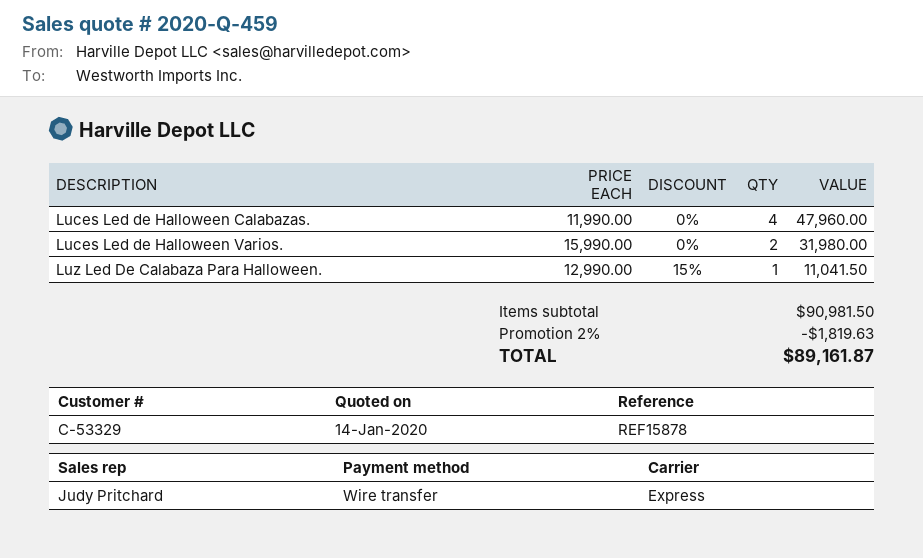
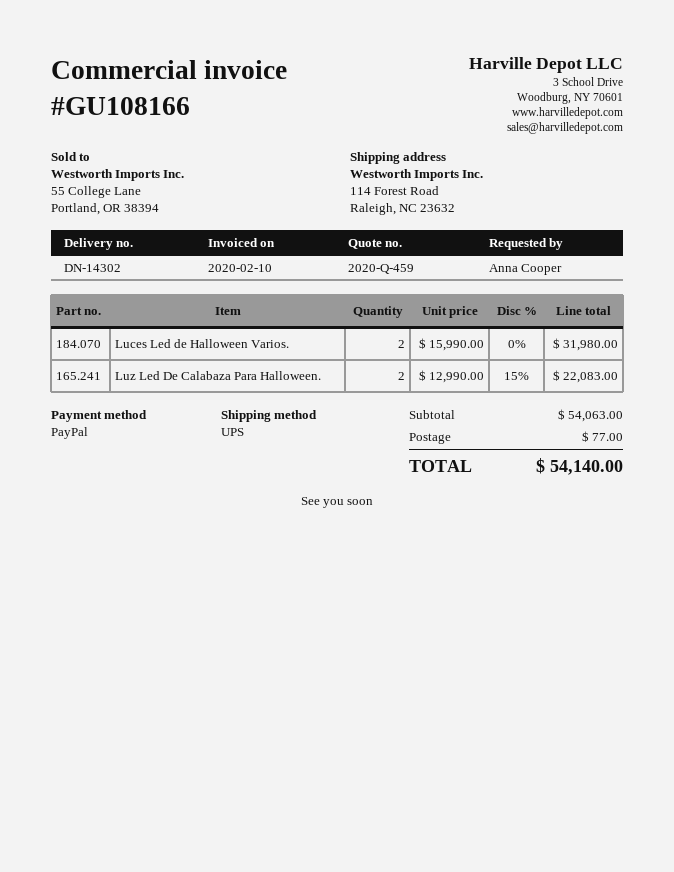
payment method: bank transfer -> PayPal
shipping method: express -> UPS
Luces Led de Halloween Calabazas.: 4 x 11990.00 = 47960.00 -> none
Luz Led De Calabaza Para Halloween.: 1 x 12990.00 - 15% = 11041.50 -> 2 x 12990.00 - 15% = 22083.00
subtotal: 90981.50 -> 54063.00
discount: 2% = 1819.63 -> none
shipping: none -> 77.00
total: 89161.87 -> 54140.00

